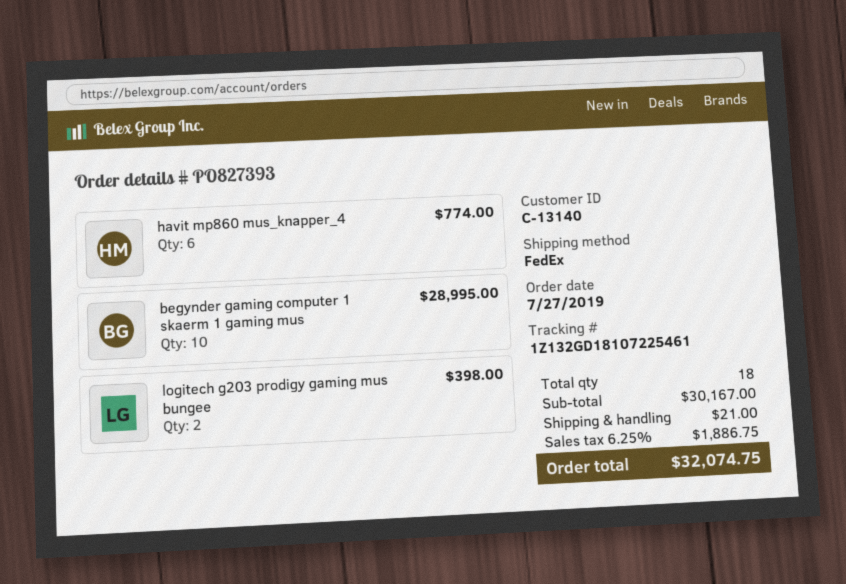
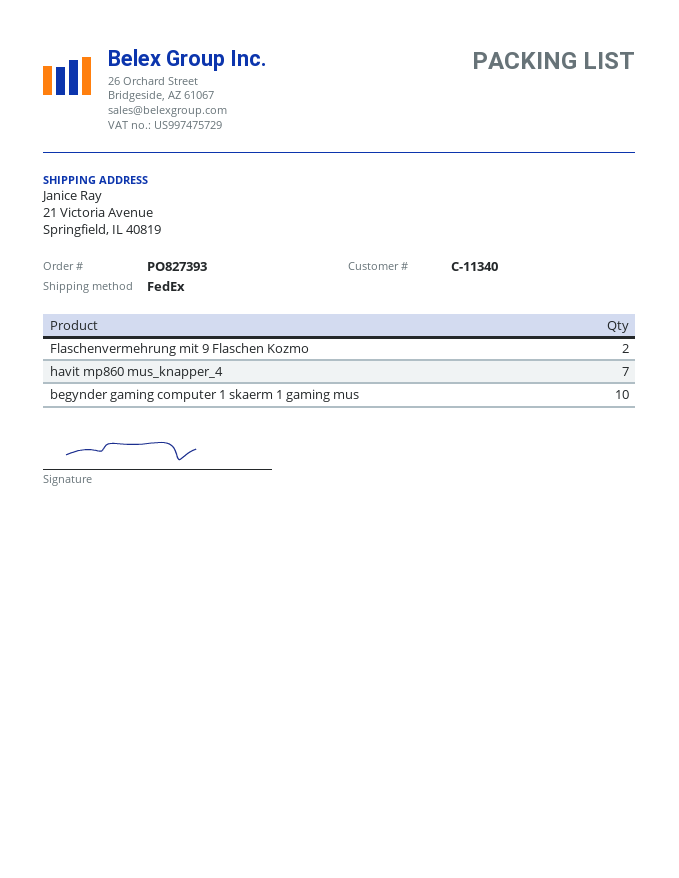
customer number: C-13140 -> C-11340
havit mp860 mus_knapper_4: 6 -> 7
logitech g203 prodigy gaming mus bungee: 2 -> none
Flaschenvermehrung mit 9 Flaschen Kozmo: none -> 2

